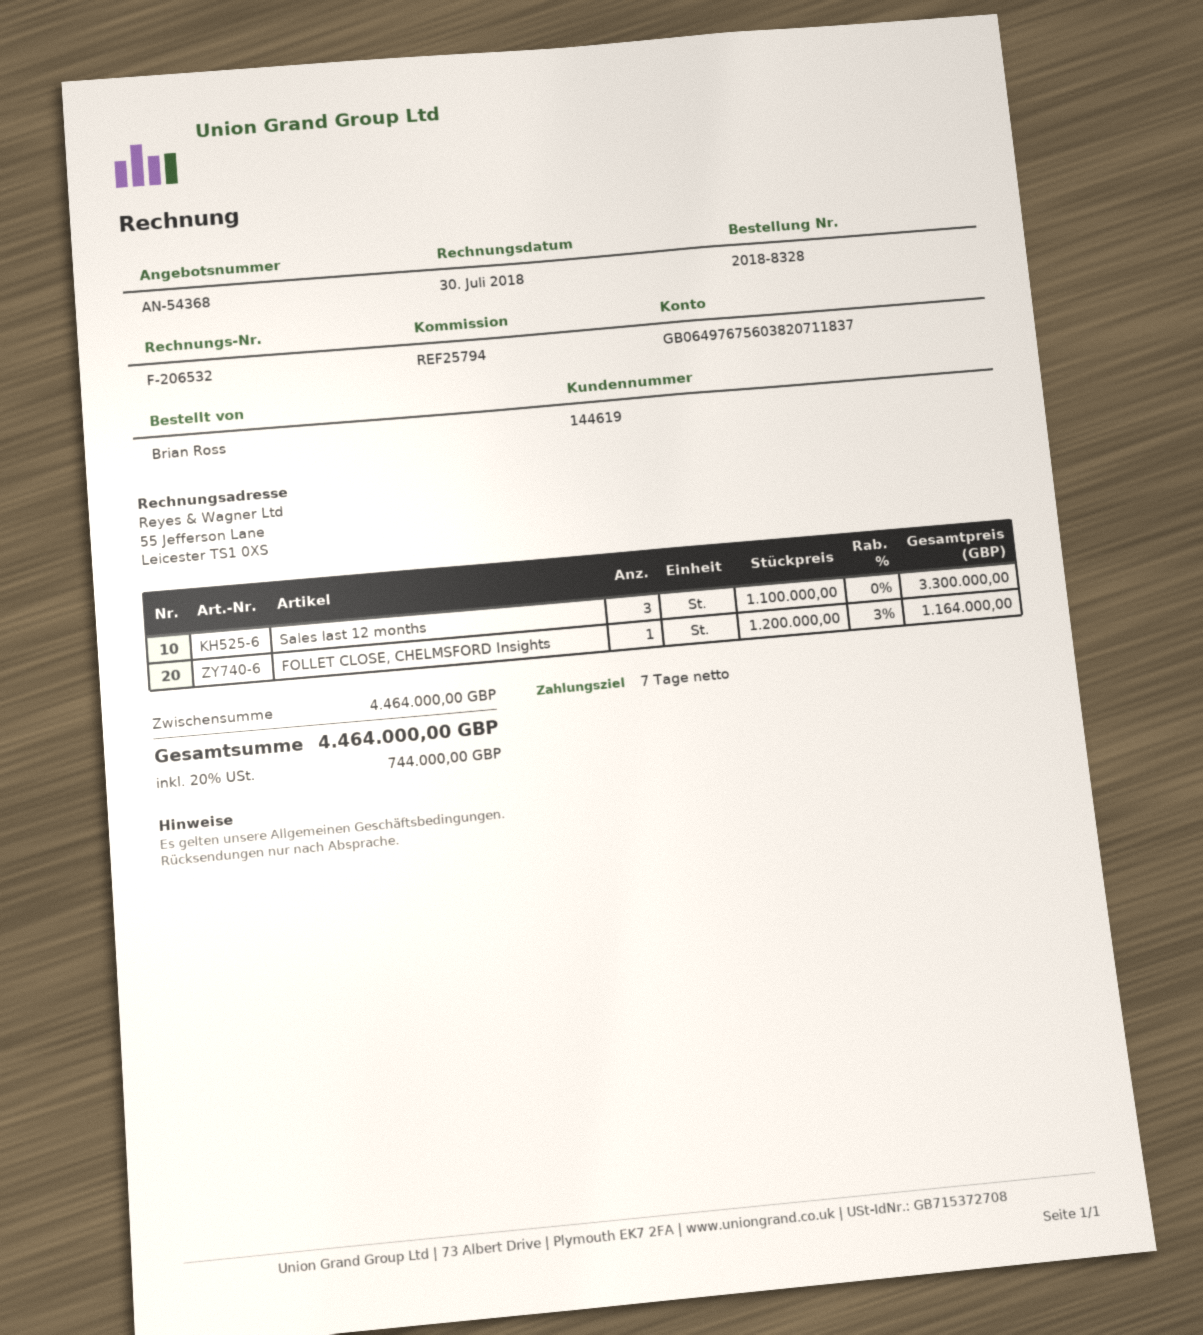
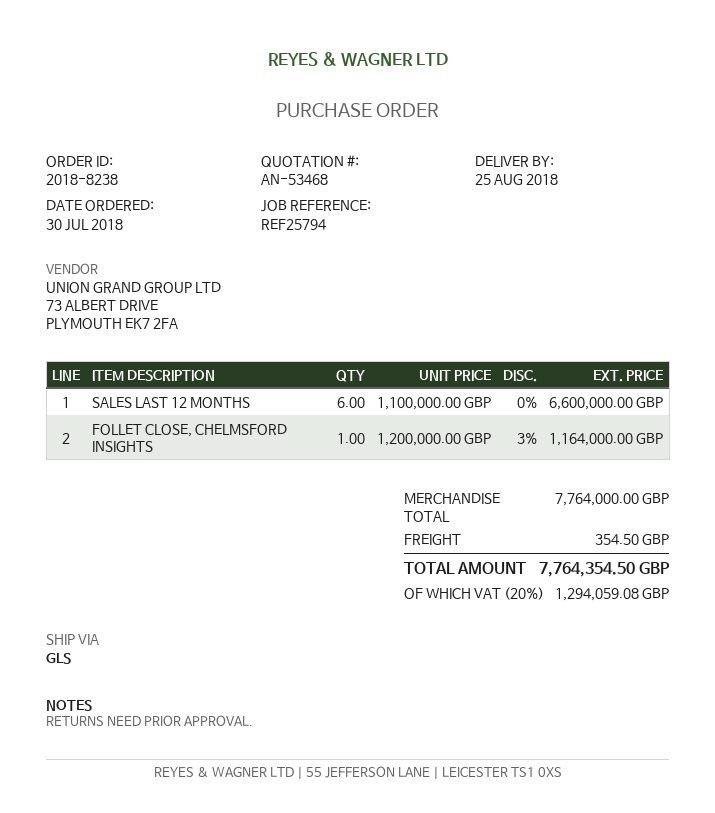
quote number: AN-54368 -> AN-53468
order number: 2018-8328 -> 2018-8238
Sales last 12 months: 3 x 1100000.00 = 3300000.00 -> 6 x 1100000.00 = 6600000.00
subtotal: 4464000.00 -> 7764000.00
shipping: none -> 354.50
tax: 20% = 744000.00 -> 20% = 1294059.08
total: 4464000.00 -> 7764354.50

